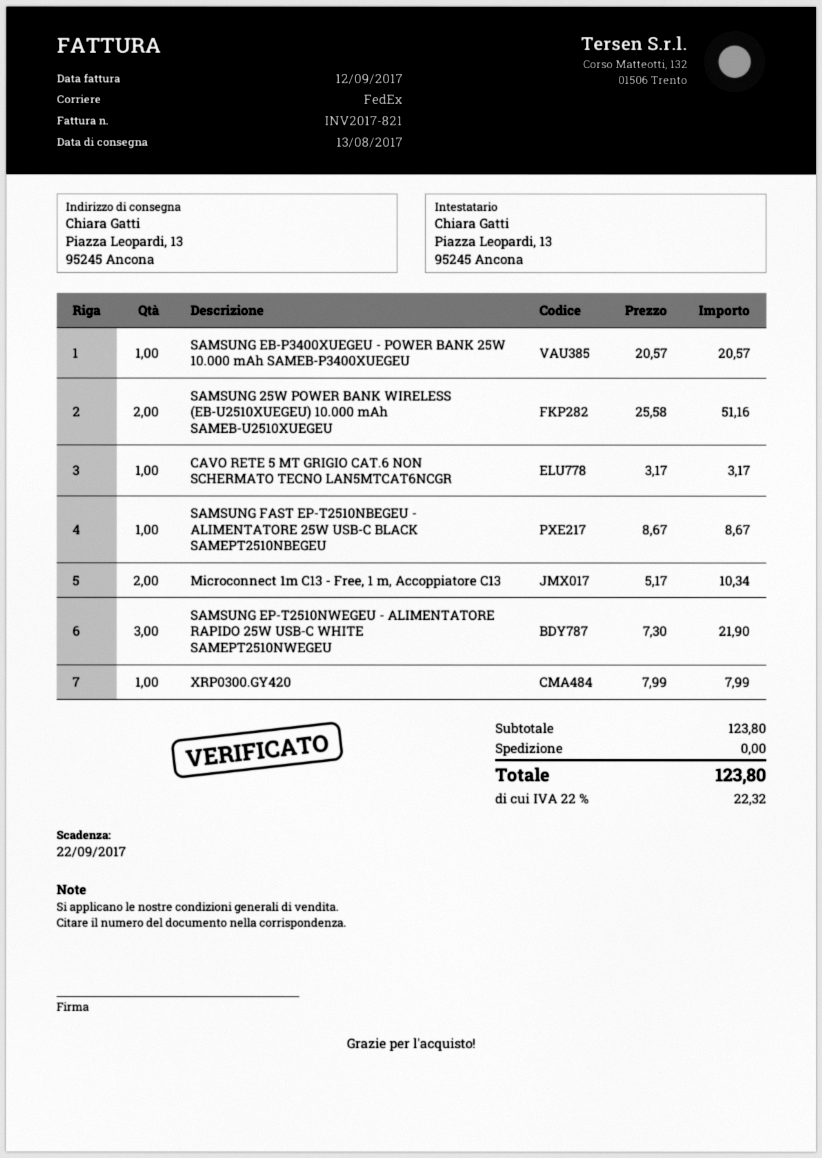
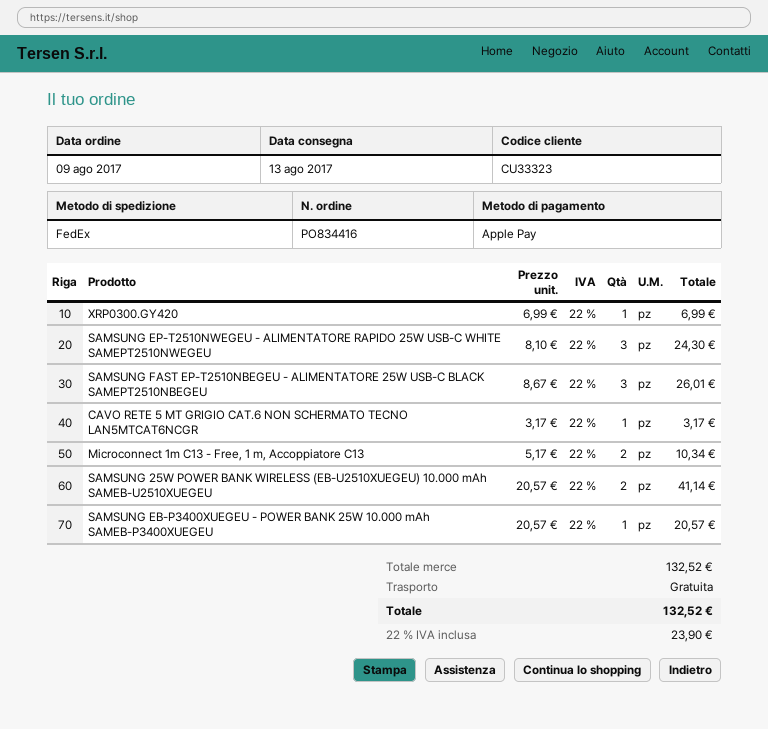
SAMSUNG 25W POWER BANK WIRELESS (EB-U2510XUEGEU) 10.000 mAh SAMEB-U2510XUEGEU: 2 x 25.58 = 51.16 -> 2 x 20.57 = 41.14
SAMSUNG FAST EP-T2510NBEGEU - ALIMENTATORE 25W USB-C BLACK SAMEPT2510NBEGEU: 1 x 8.67 = 8.67 -> 3 x 8.67 = 26.01
SAMSUNG EP-T2510NWEGEU - ALIMENTATORE RAPIDO 25W USB-C WHITE SAMEPT2510NWEGEU: 3 x 7.30 = 21.90 -> 3 x 8.10 = 24.30
XRP0300.GY420: 1 x 7.99 = 7.99 -> 1 x 6.99 = 6.99
subtotal: 123.80 -> 132.52
tax: 22% = 22.32 -> 22% = 23.90
total: 123.80 -> 132.52

